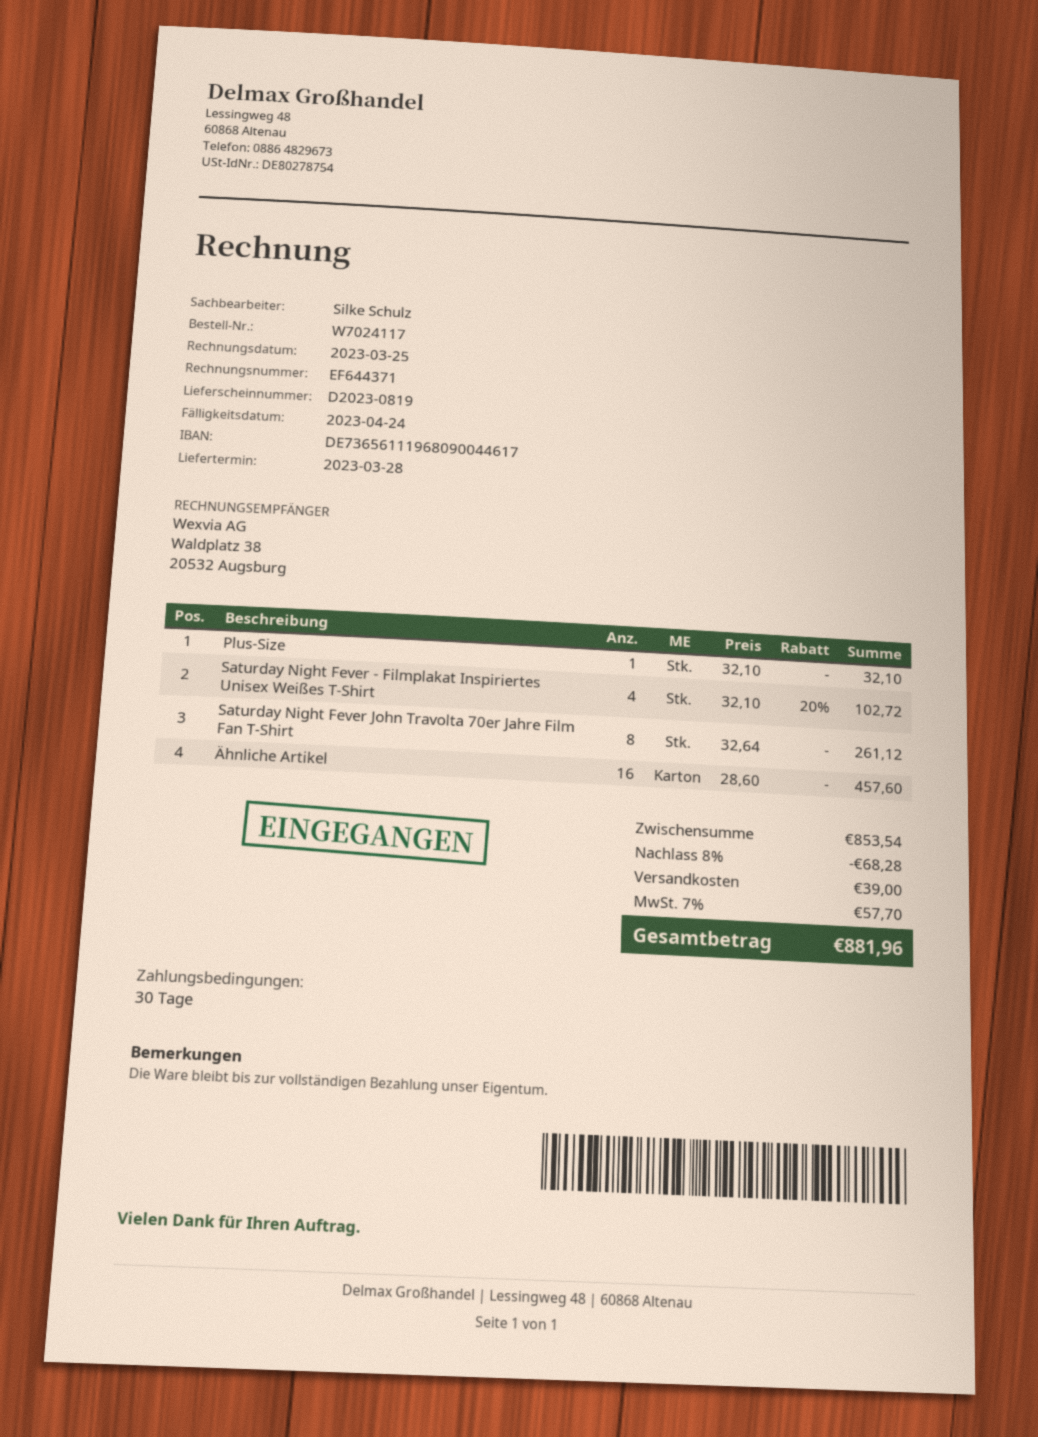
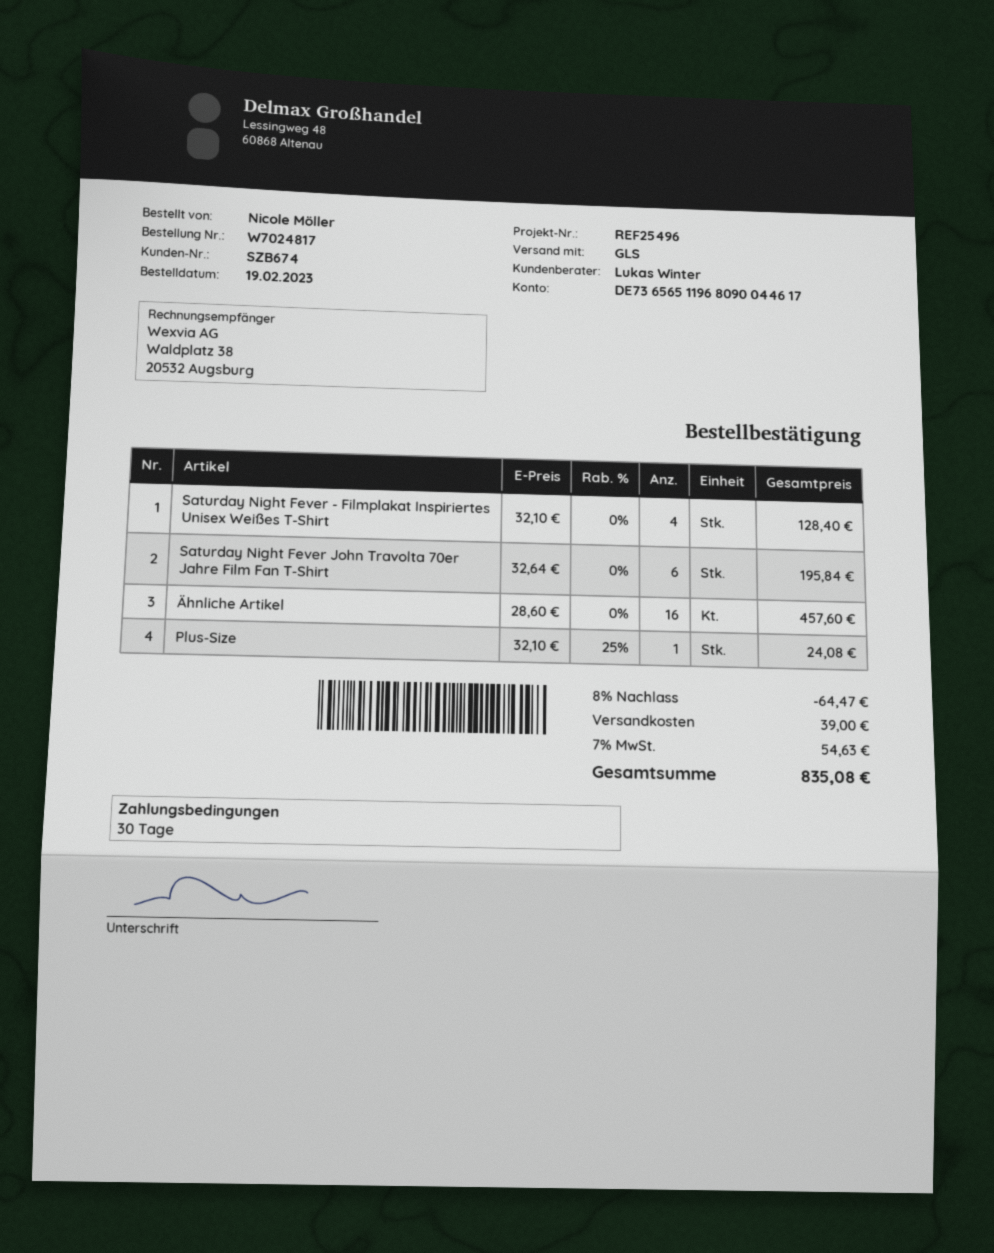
order number: W7024117 -> W7024817
sales rep: Silke Schulz -> Lukas Winter
bank account: DE73656111968090044617 -> DE73656511968090044617
Plus-Size: 1 x 32.10 = 32.10 -> 1 x 32.10 - 25% = 24.08
Saturday Night Fever - Filmplakat Inspiriertes Unisex Weißes T-Shirt: 4 x 32.10 - 20% = 102.72 -> 4 x 32.10 = 128.40
Saturday Night Fever John Travolta 70er Jahre Film Fan T-Shirt: 8 x 32.64 = 261.12 -> 6 x 32.64 = 195.84
discount: 8% = 68.28 -> 8% = 64.47
tax: 7% = 57.70 -> 7% = 54.63
total: 881.96 -> 835.08

